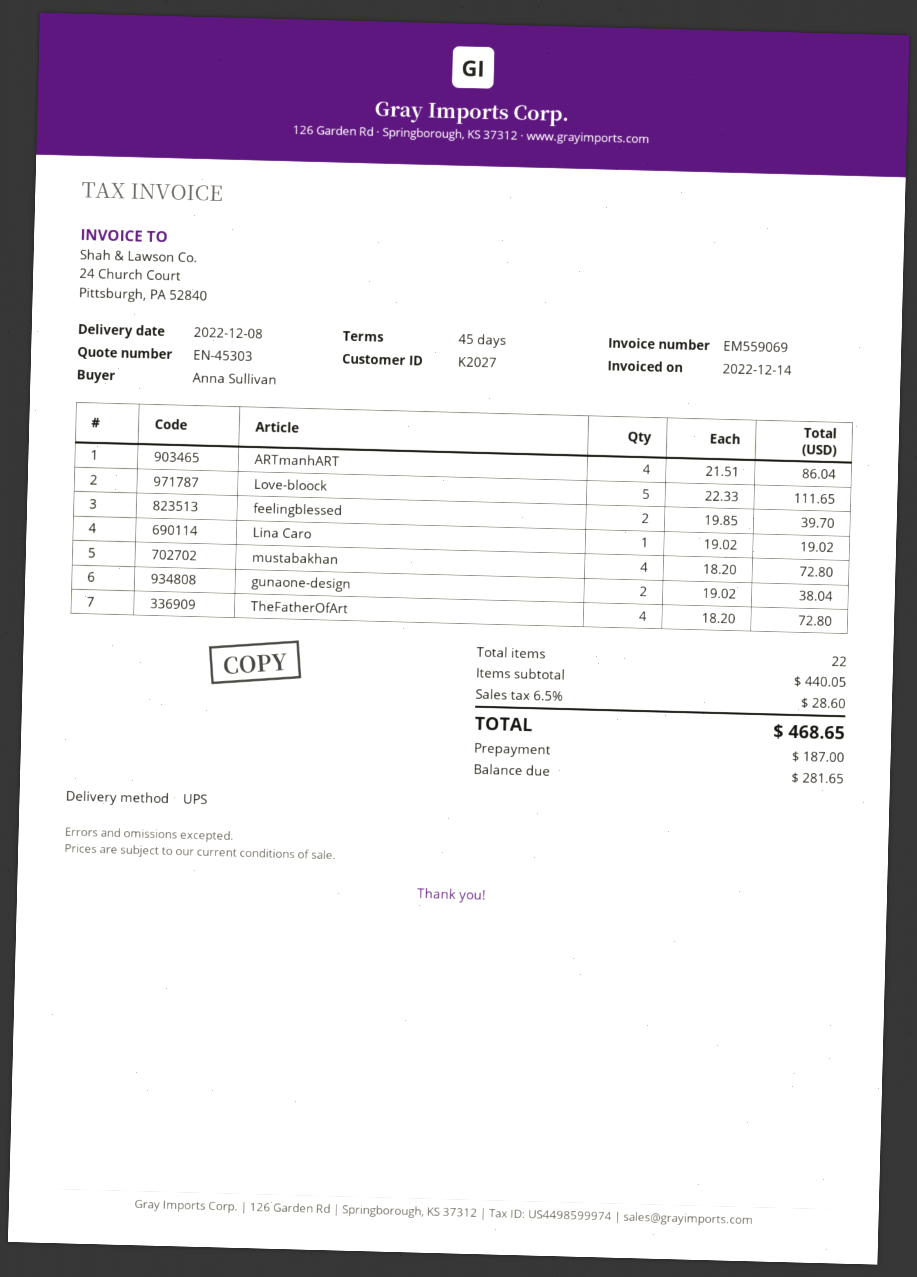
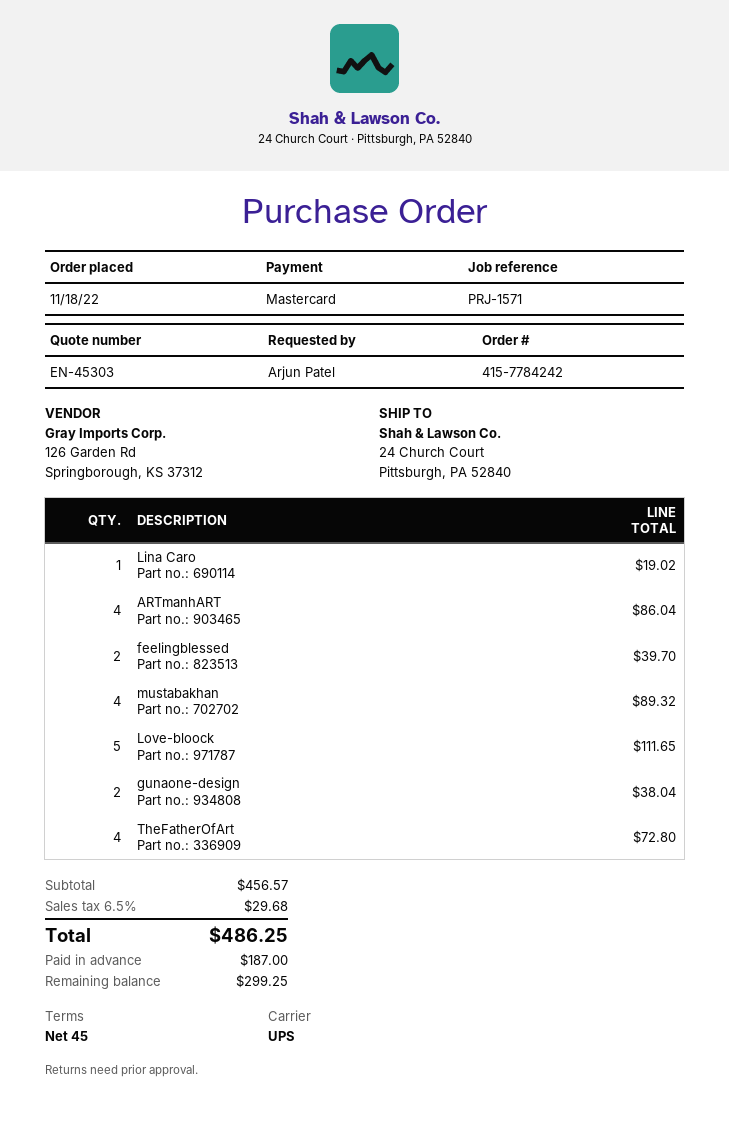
ordered by: Anna Sullivan -> Arjun Patel
mustabakhan: 4 for 72.80 -> 4 for 89.32
subtotal: 440.05 -> 456.57
tax: 6.5% = 28.60 -> 6.5% = 29.68
total: 468.65 -> 486.25
balance: 281.65 -> 299.25

